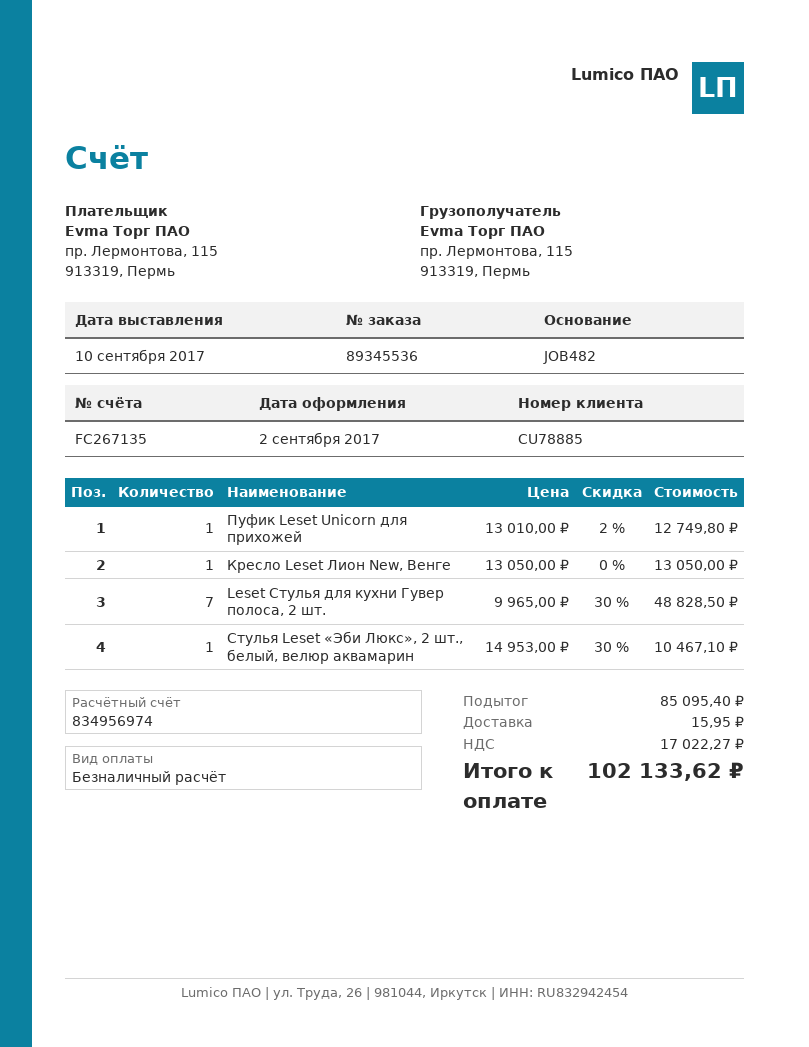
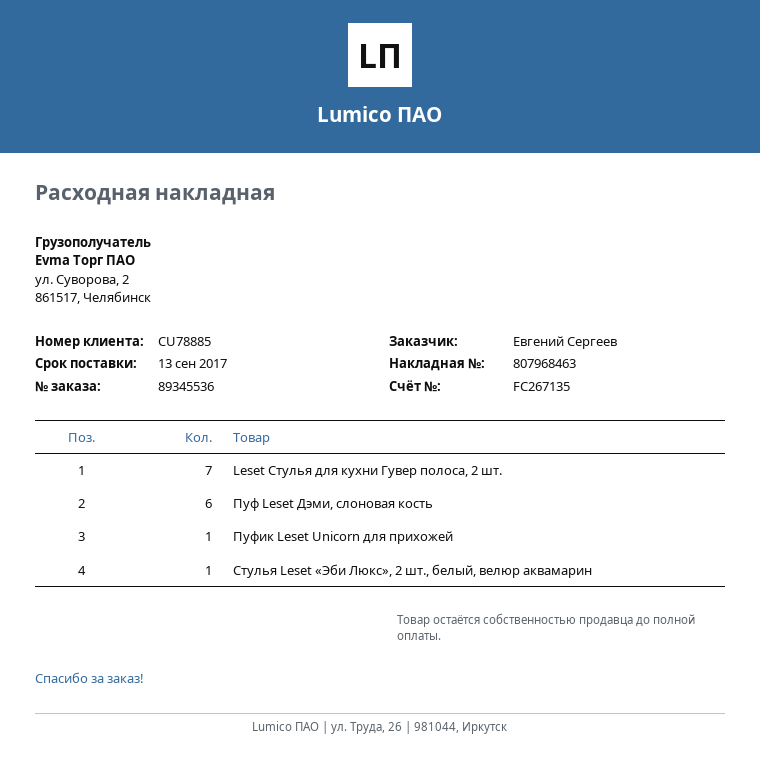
ship to: пр. Лермонтова, 115, 913319, Пермь -> ул. Суворова, 2, 861517, Челябинск
Кресло Leset Лион New, Венге: 1 -> none
Пуф Leset Дэми, слоновая кость: none -> 6

